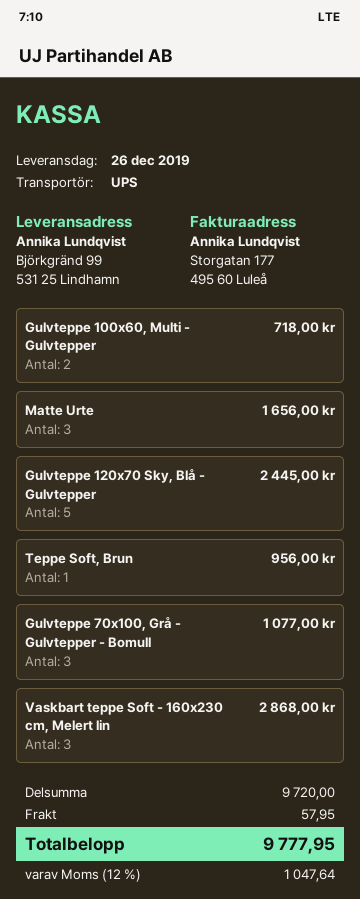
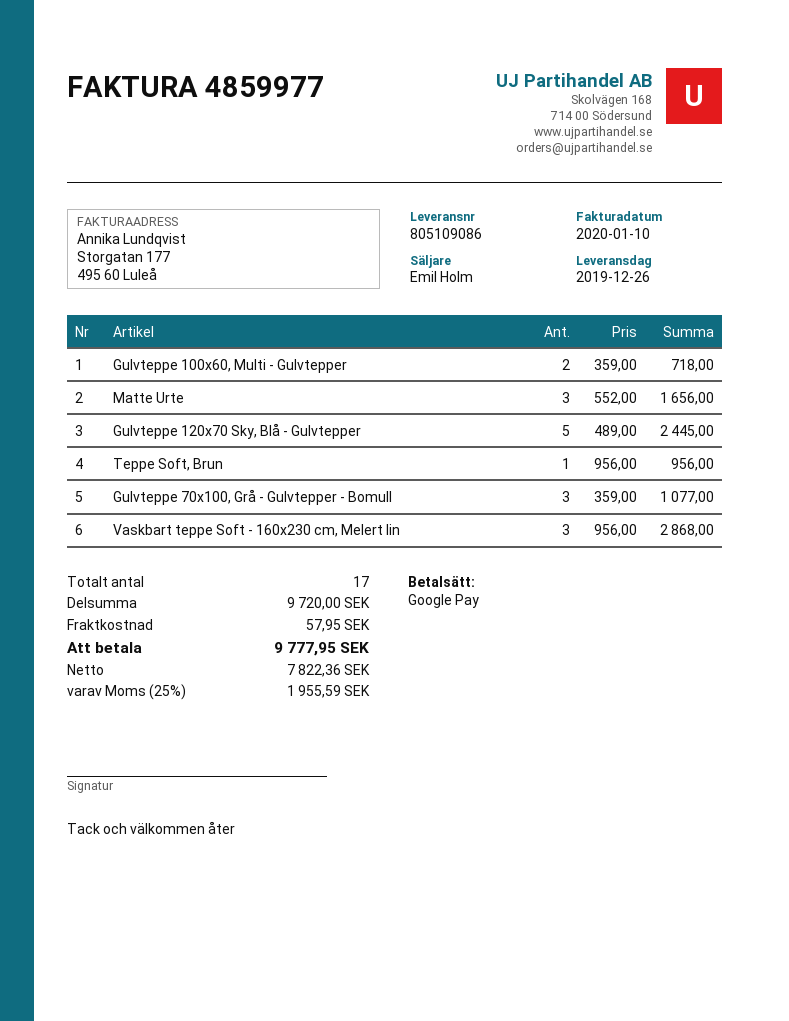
tax: 12% = 1047.64 -> 25% = 1955.59

